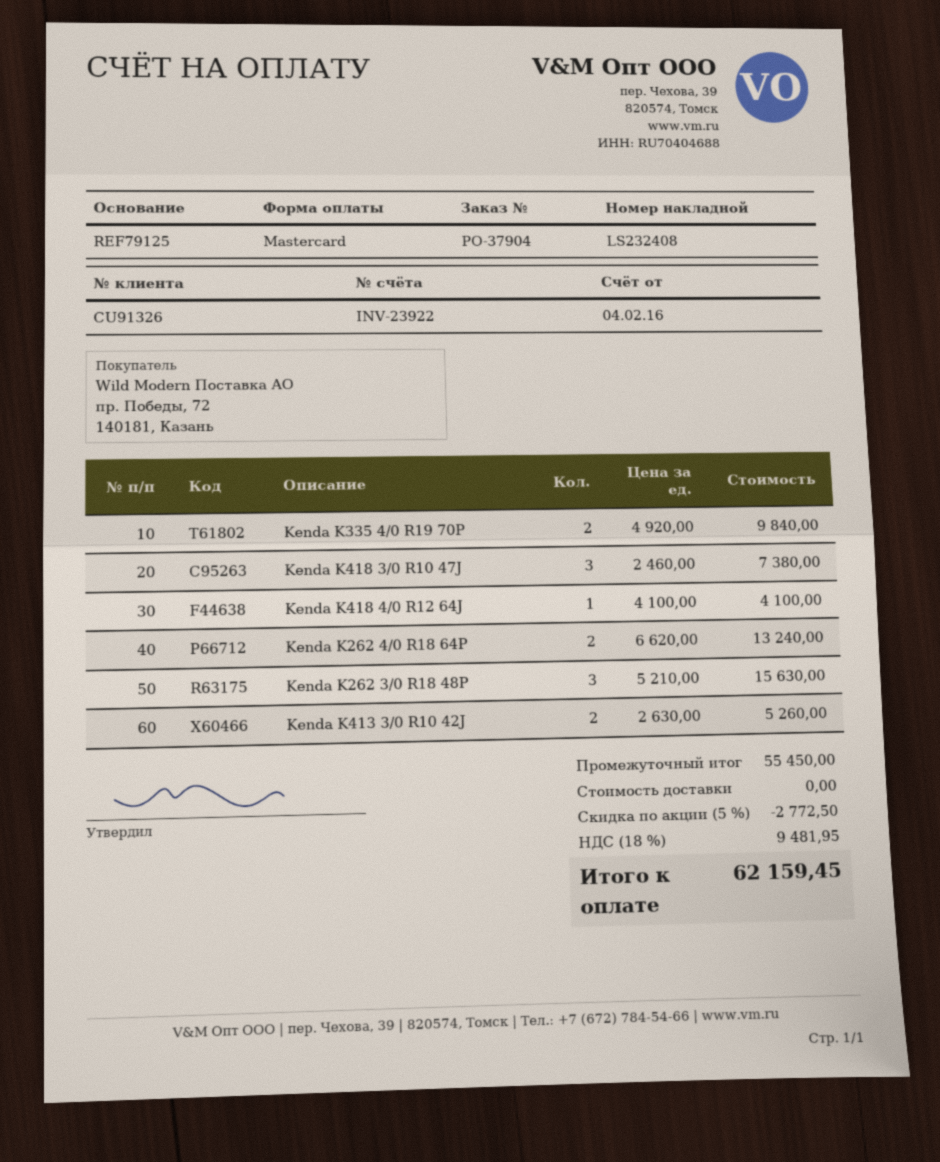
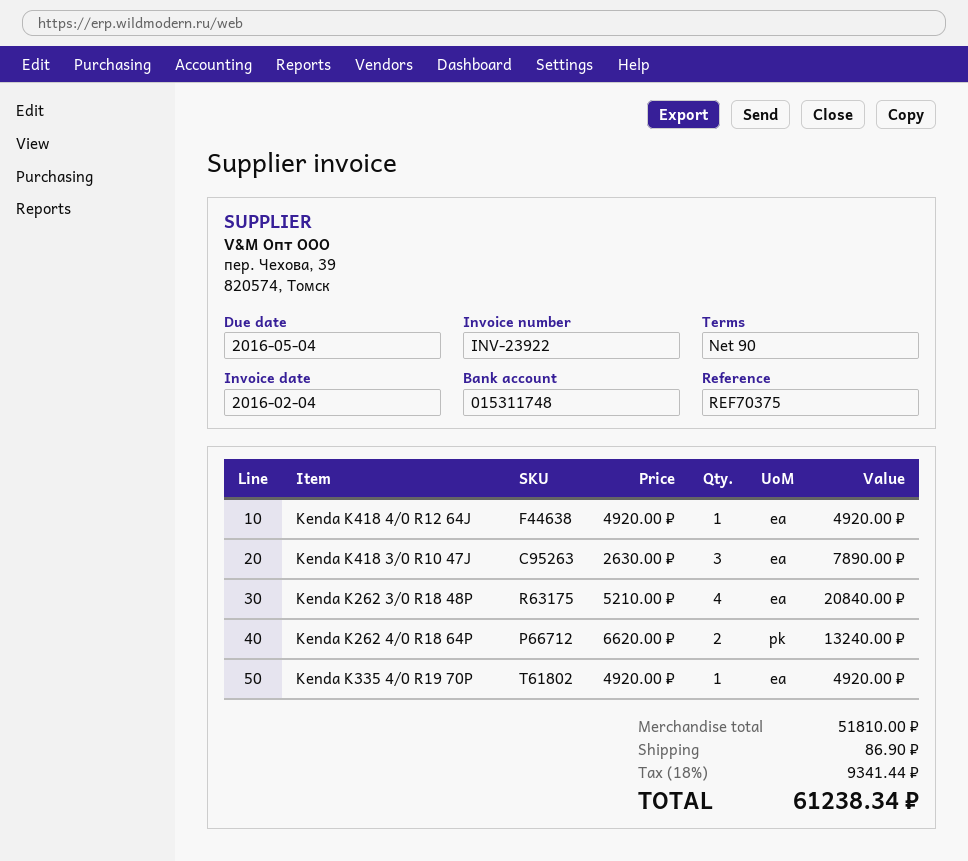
reference: REF79125 -> REF70375
Kenda K335 4/0 R19 70P: 2 x 4920.00 = 9840.00 -> 1 x 4920.00 = 4920.00
Kenda K418 3/0 R10 47J: 3 x 2460.00 = 7380.00 -> 3 x 2630.00 = 7890.00
Kenda K418 4/0 R12 64J: 1 x 4100.00 = 4100.00 -> 1 x 4920.00 = 4920.00
Kenda K262 3/0 R18 48P: 3 x 5210.00 = 15630.00 -> 4 x 5210.00 = 20840.00
Kenda K413 3/0 R10 42J: 2 x 2630.00 = 5260.00 -> none
subtotal: 55450.00 -> 51810.00
discount: 5% = 2772.50 -> none
shipping: 0.00 -> 86.90
tax: 18% = 9481.95 -> 18% = 9341.44
total: 62159.45 -> 61238.34

